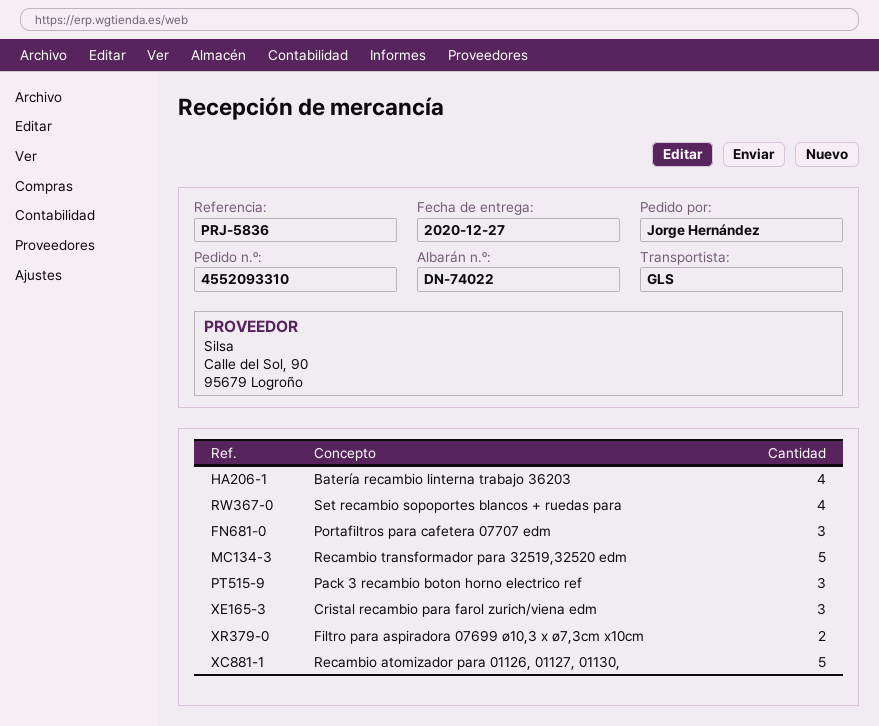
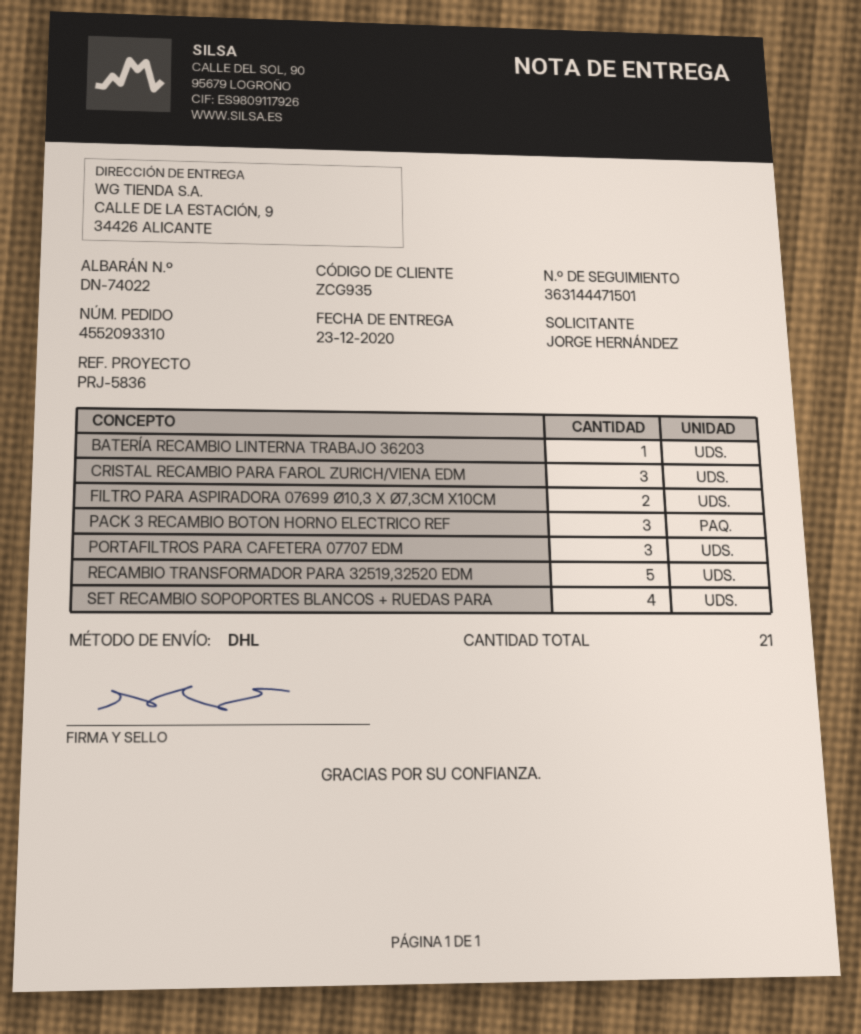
delivery date: 2020-12-27 -> 2020-12-23
shipping method: GLS -> DHL
Batería recambio linterna trabajo 36203: 4 -> 1
Recambio atomizador para 01126, 01127, 01130,: 5 -> none

